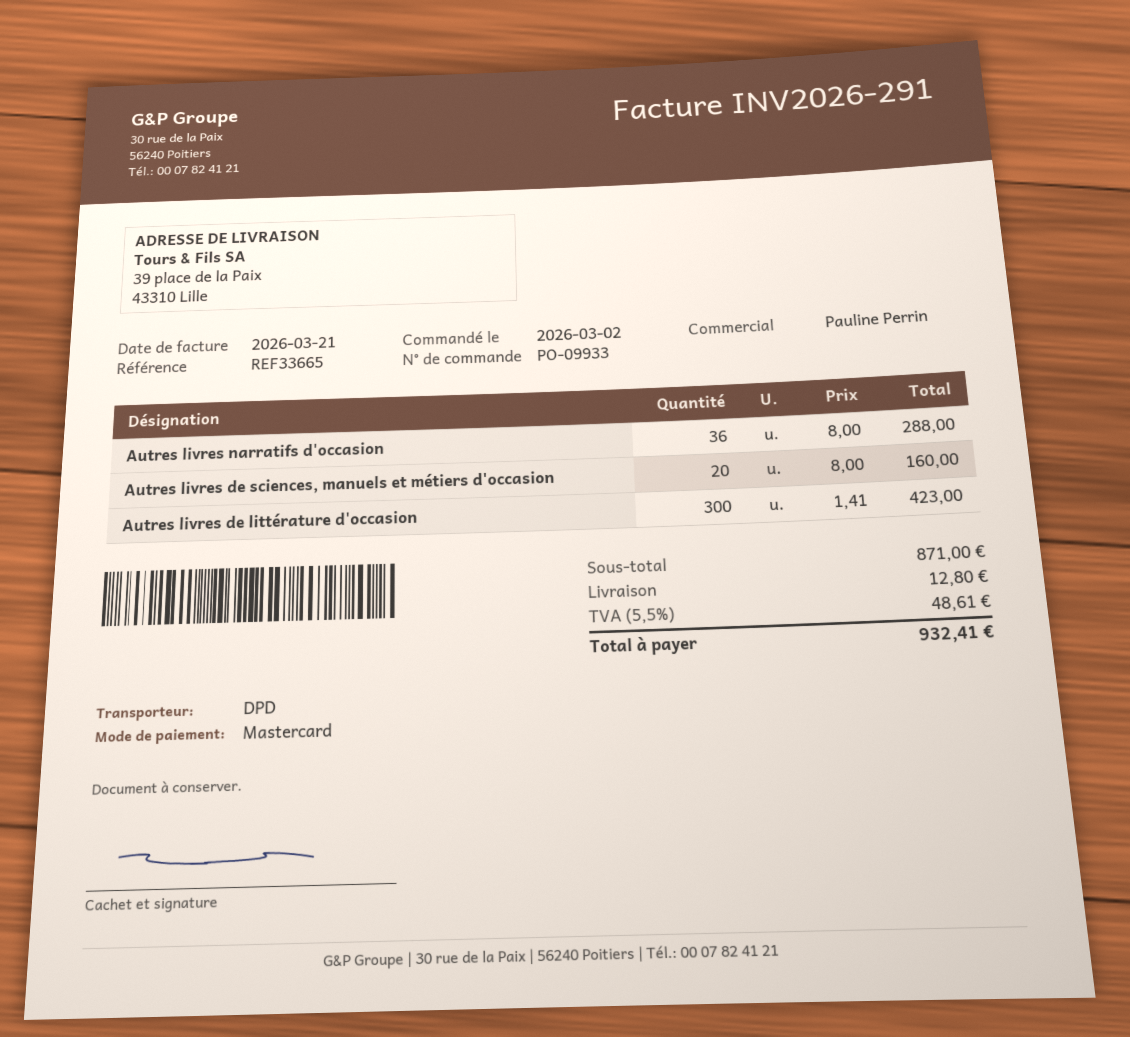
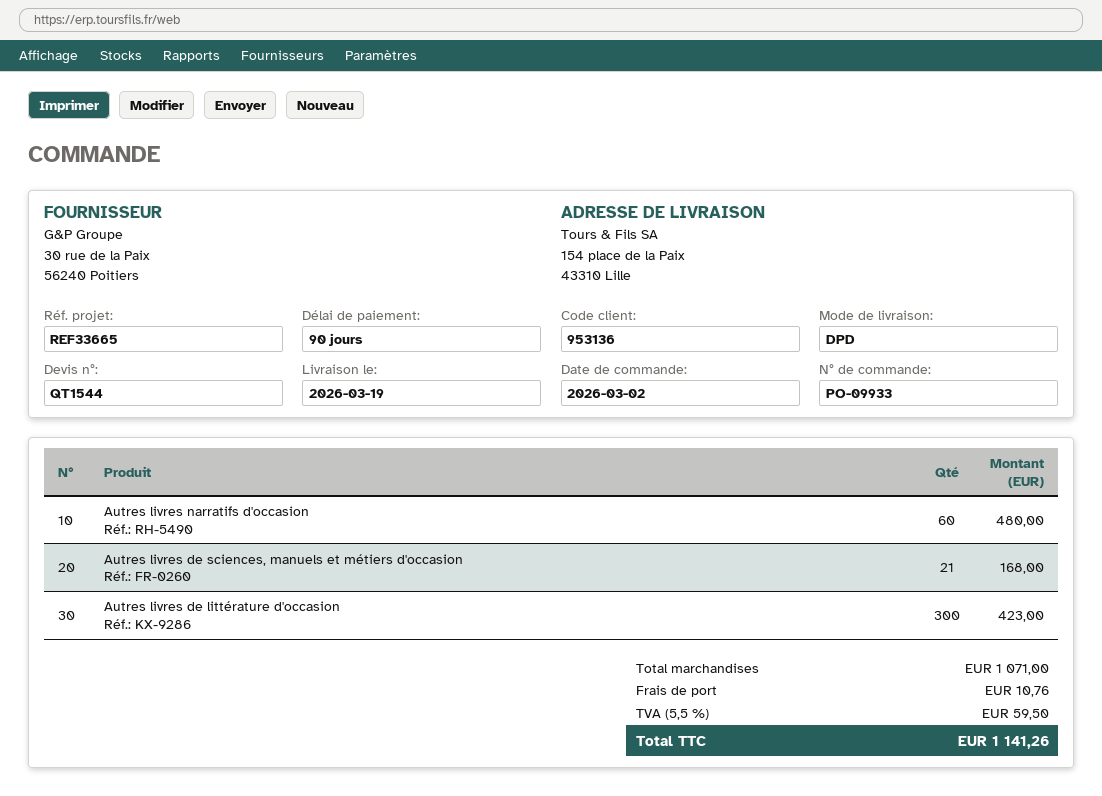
ship to: 39 place de la Paix, 43310 Lille -> 154 place de la Paix, 43310 Lille
Autres livres narratifs d'occasion: 36 for 288.00 -> 60 for 480.00
Autres livres de sciences, manuels et métiers d'occasion: 20 for 160.00 -> 21 for 168.00
subtotal: 871.00 -> 1071.00
shipping: 12.80 -> 10.76
tax: 5.5% = 48.61 -> 5.5% = 59.50
total: 932.41 -> 1141.26

